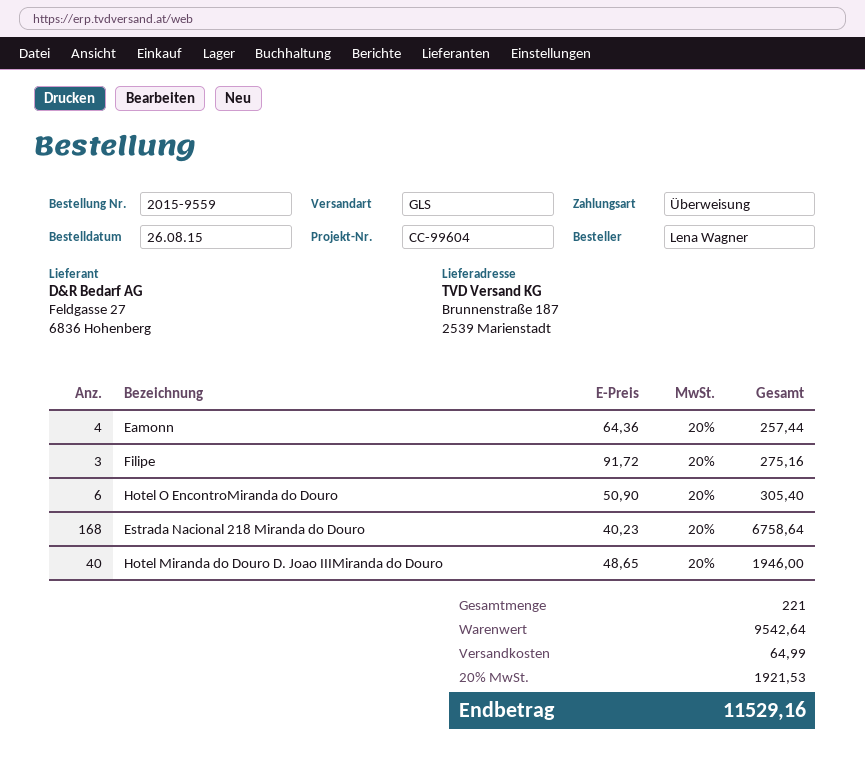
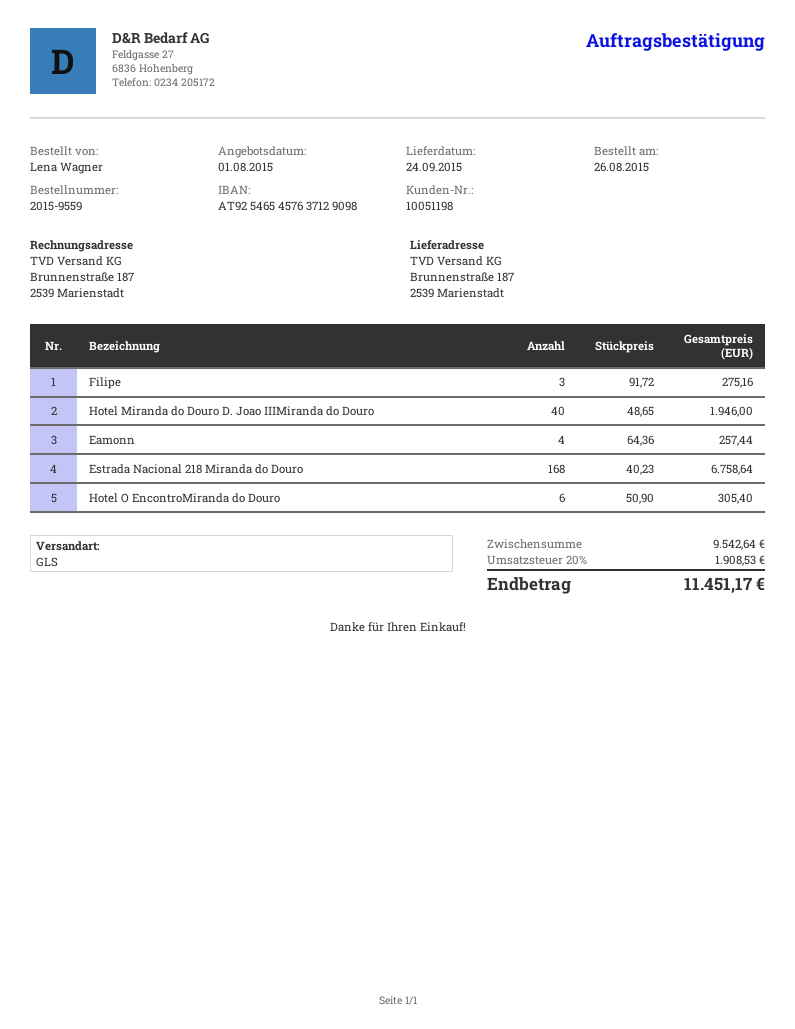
shipping: 64.99 -> none
tax: 20% = 1921.53 -> 20% = 1908.53
total: 11529.16 -> 11451.17

